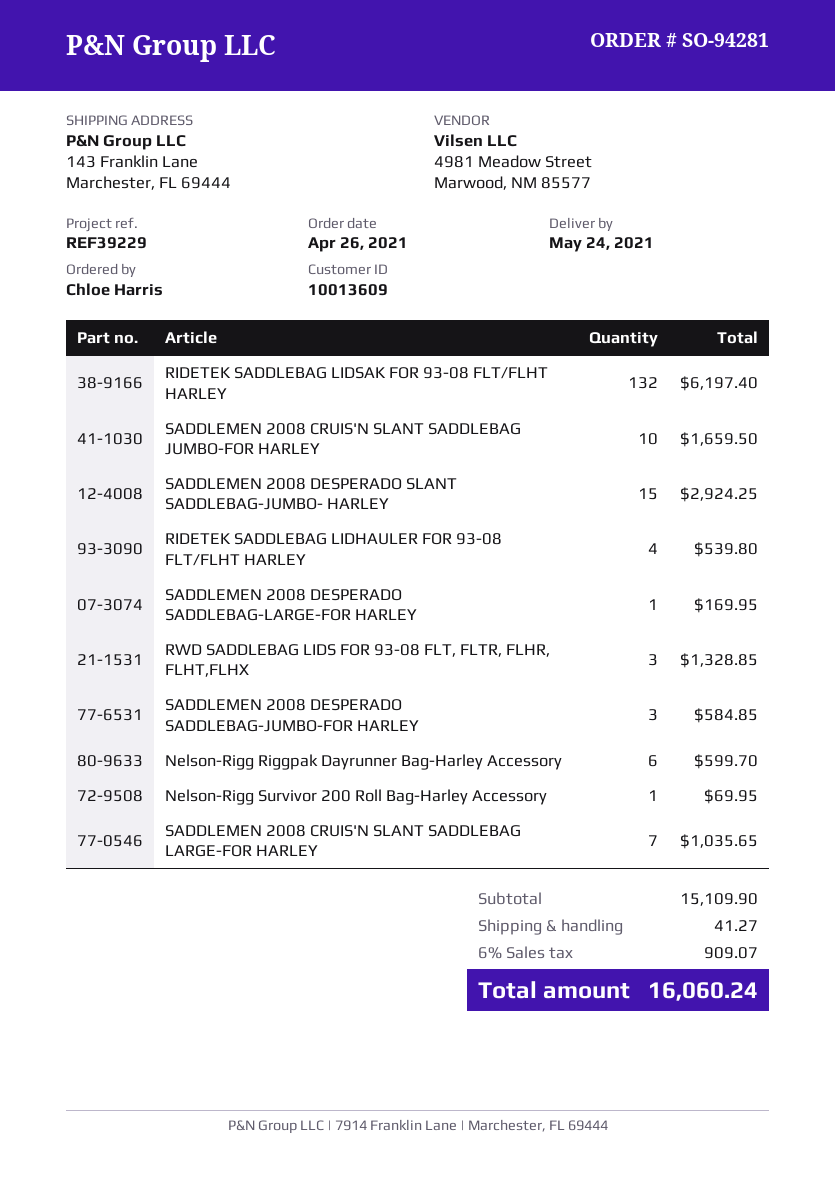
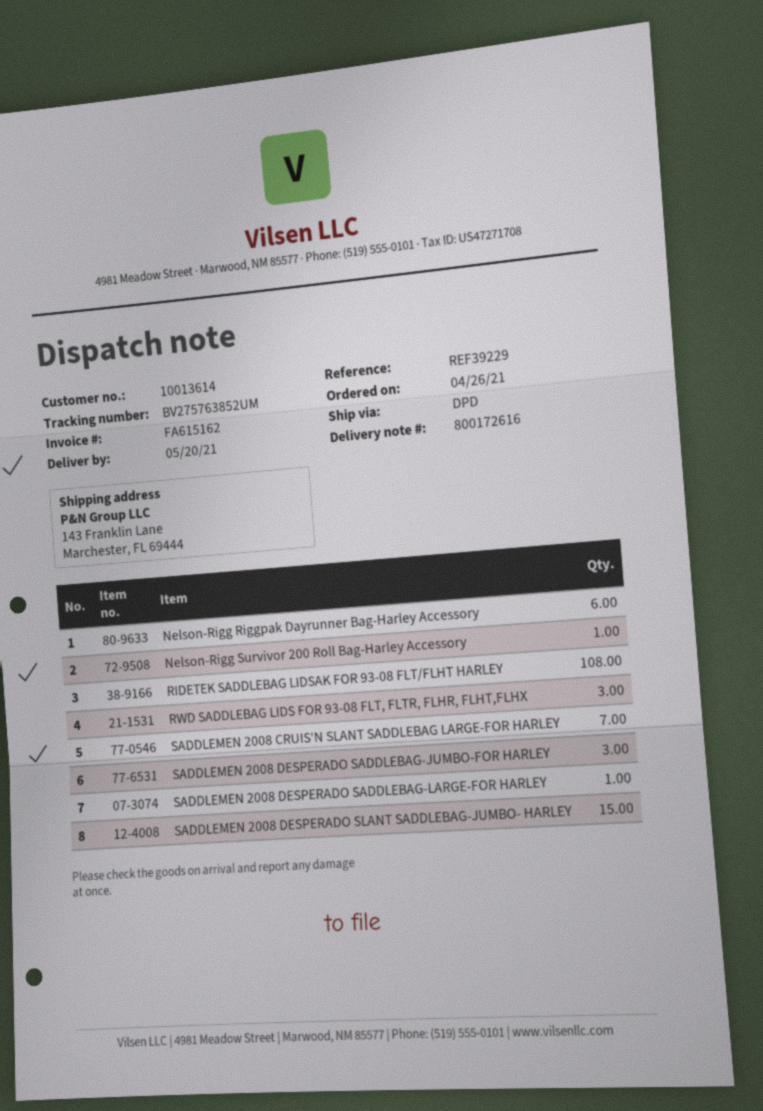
delivery date: 2021-05-24 -> 2021-05-20
customer number: 10013609 -> 10013614
RIDETEK SADDLEBAG LIDSAK FOR 93-08 FLT/FLHT HARLEY: 132 -> 108
SADDLEMEN 2008 CRUIS'N SLANT SADDLEBAG JUMBO-FOR HARLEY: 10 -> none
RIDETEK SADDLEBAG LIDHAULER FOR 93-08 FLT/FLHT HARLEY: 4 -> none

